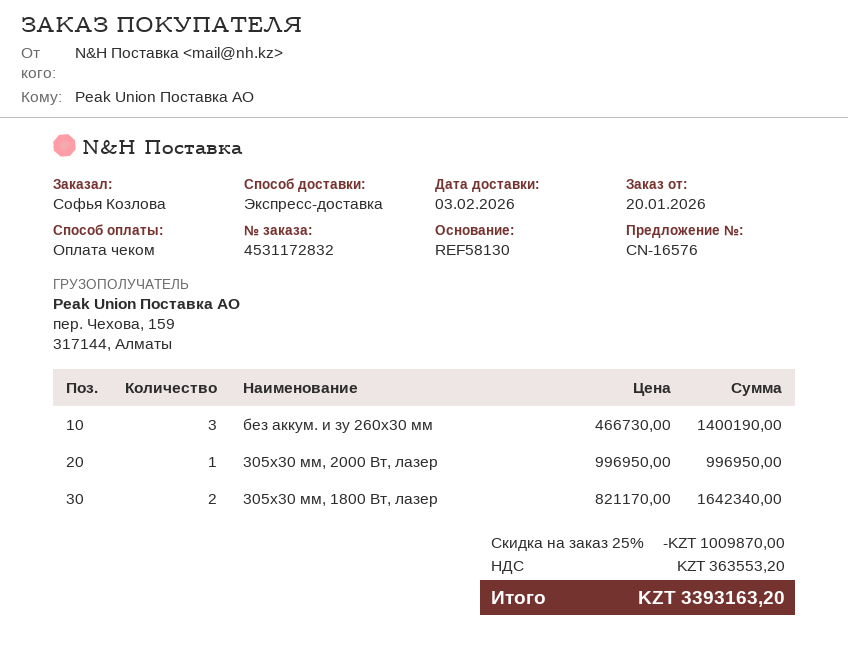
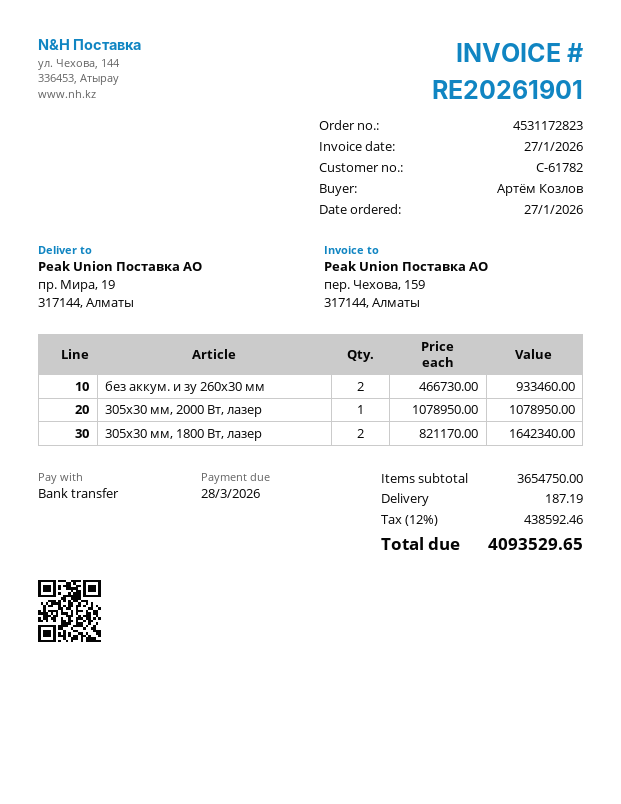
order number: 4531172832 -> 4531172823
order date: 2026-01-20 -> 2026-01-27
ordered by: Софья Козлова -> Артём Козлов
payment method: cheque -> bank transfer
ship to: пер. Чехова, 159, 317144, Алматы -> пр. Мира, 19, 317144, Алматы
без аккум. и зу 260x30 мм: 3 x 466730.00 = 1400190.00 -> 2 x 466730.00 = 933460.00
305x30 мм, 2000 Вт, лазер: 1 x 996950.00 = 996950.00 -> 1 x 1078950.00 = 1078950.00
discount: 25% = 1009870.00 -> none
shipping: none -> 187.19
tax: 363553.20 -> 438592.46
total: 3393163.20 -> 4093529.65

